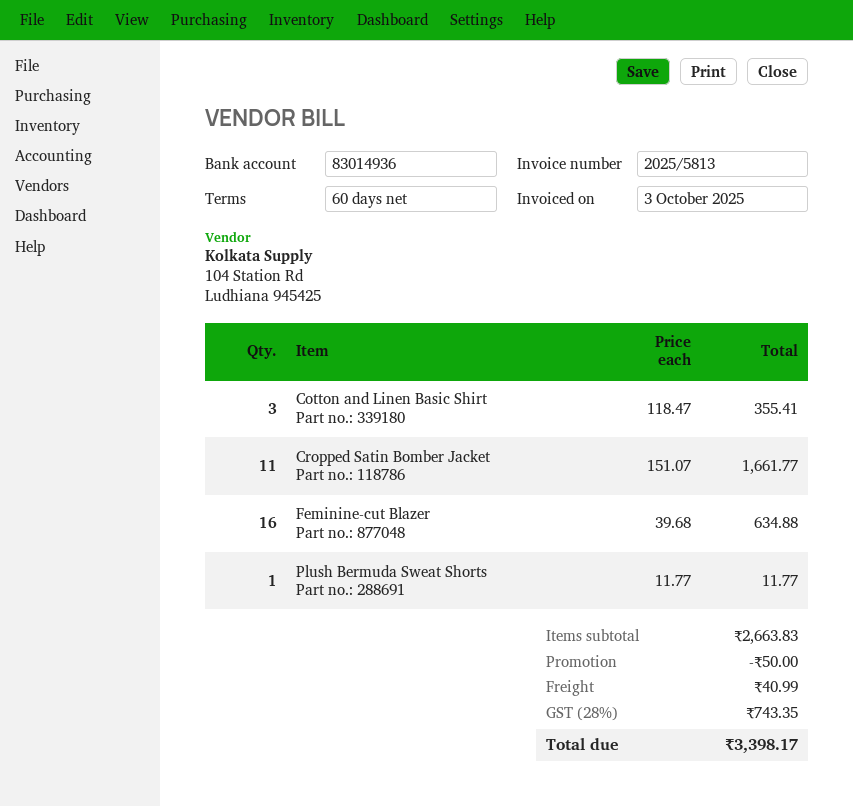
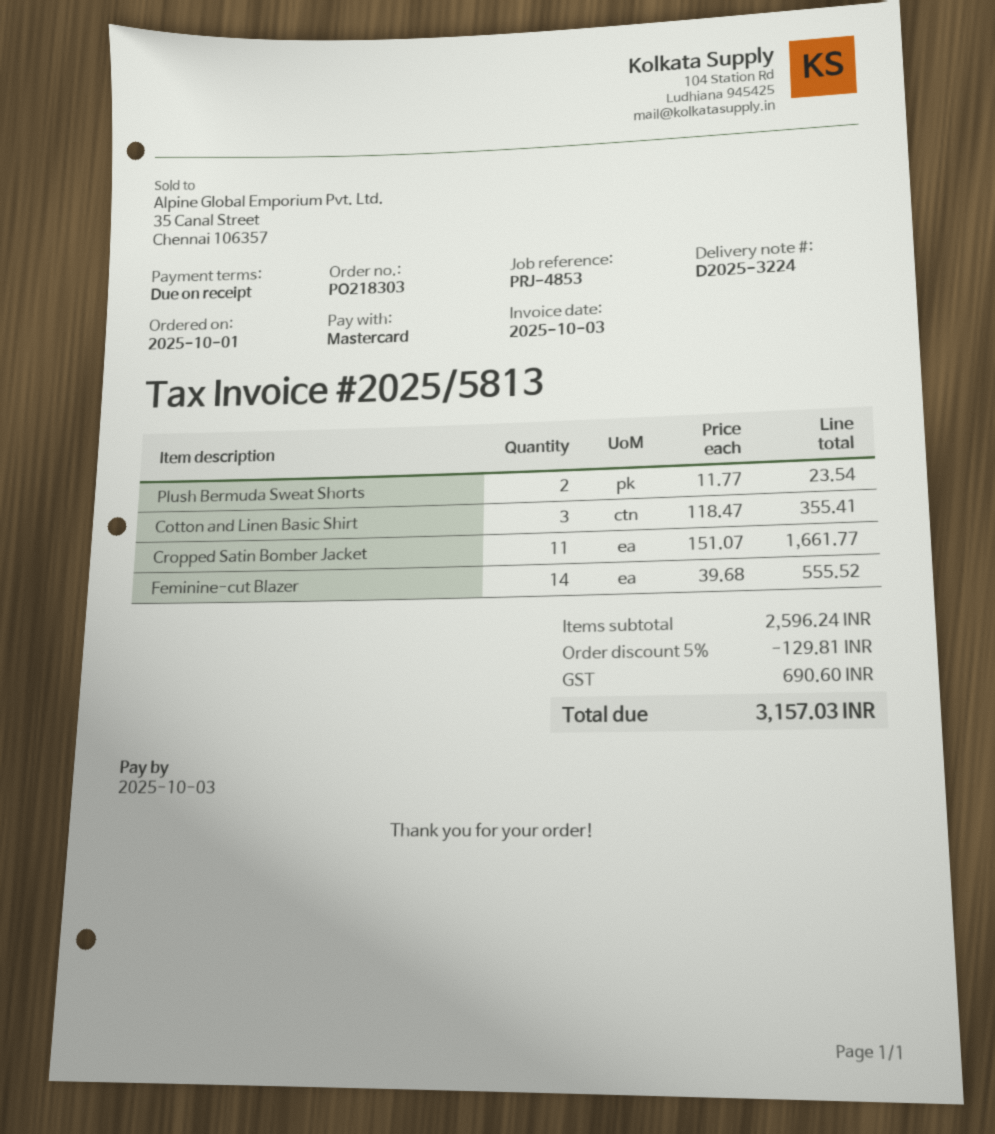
payment terms: 60 days -> on receipt
Feminine-cut Blazer: 16 x 39.68 = 634.88 -> 14 x 39.68 = 555.52
Plush Bermuda Sweat Shorts: 1 x 11.77 = 11.77 -> 2 x 11.77 = 23.54
subtotal: 2663.83 -> 2596.24
discount: 50.00 -> 129.81
shipping: 40.99 -> none
tax: 743.35 -> 690.60
total: 3398.17 -> 3157.03

